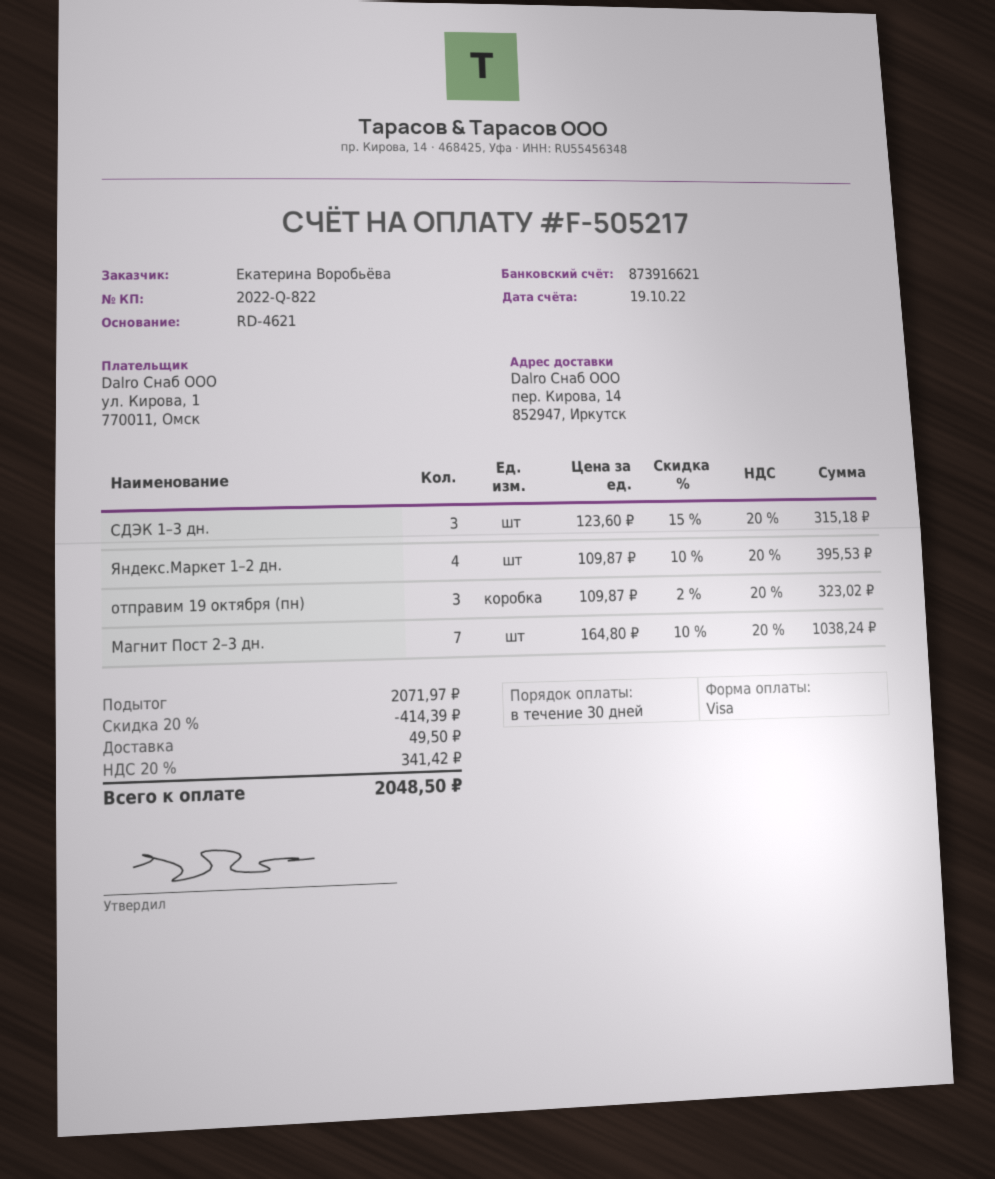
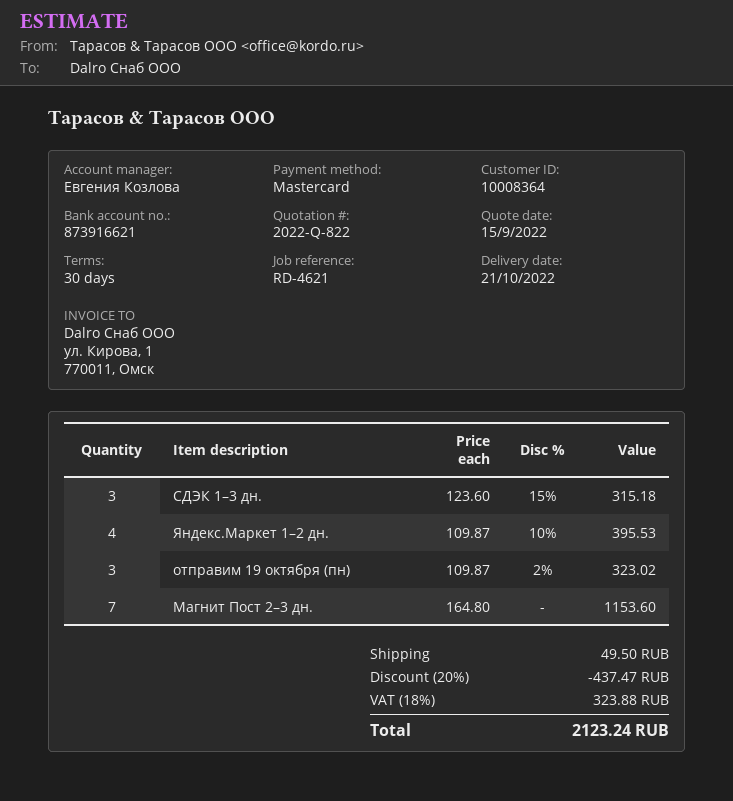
payment method: Visa -> Mastercard
Магнит Пост 2–3 дн.: 7 x 164.80 - 10% = 1038.24 -> 7 x 164.80 = 1153.60
discount: 20% = 414.39 -> 20% = 437.47
tax: 20% = 341.42 -> 18% = 323.88
total: 2048.50 -> 2123.24

